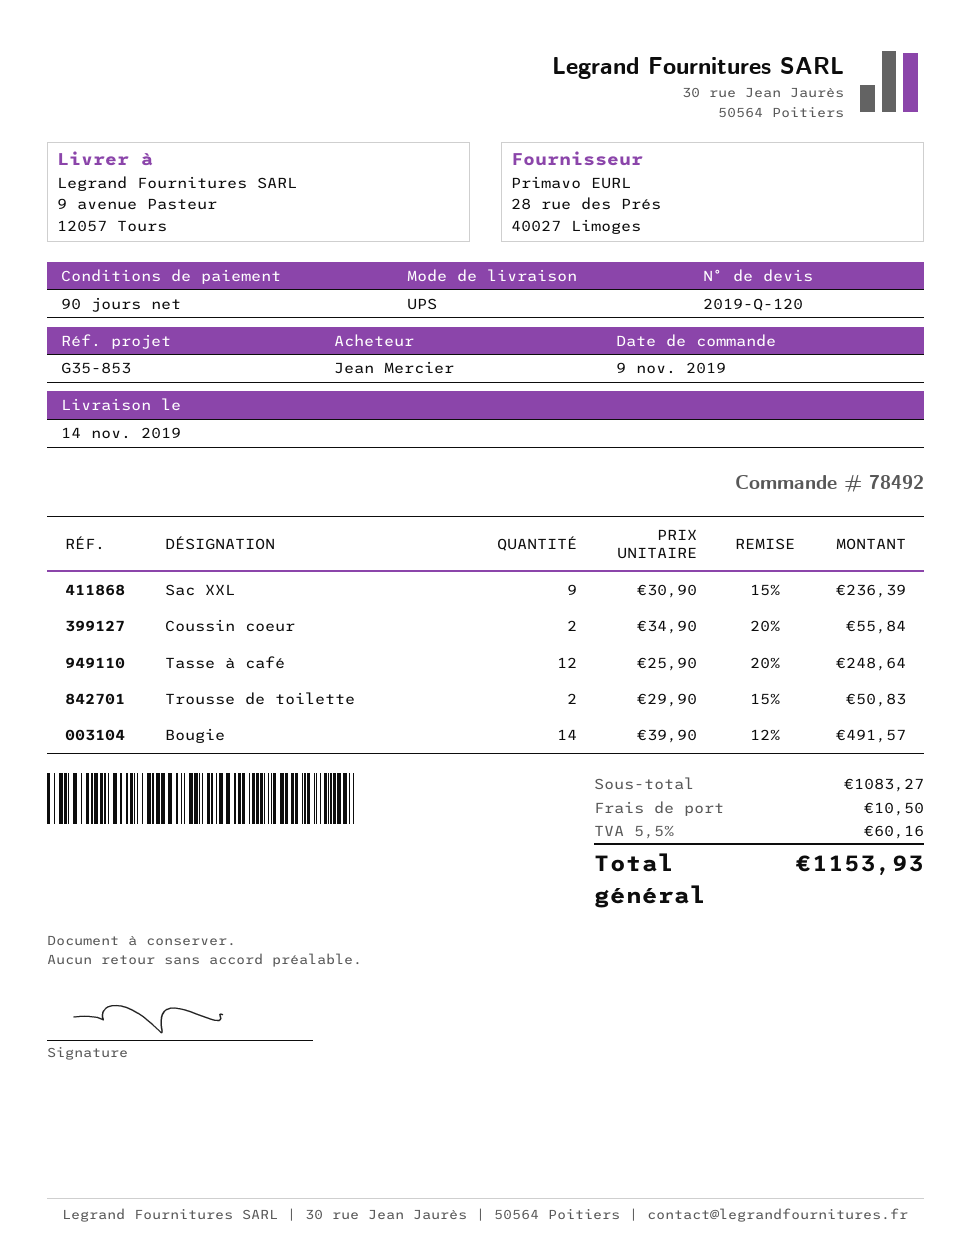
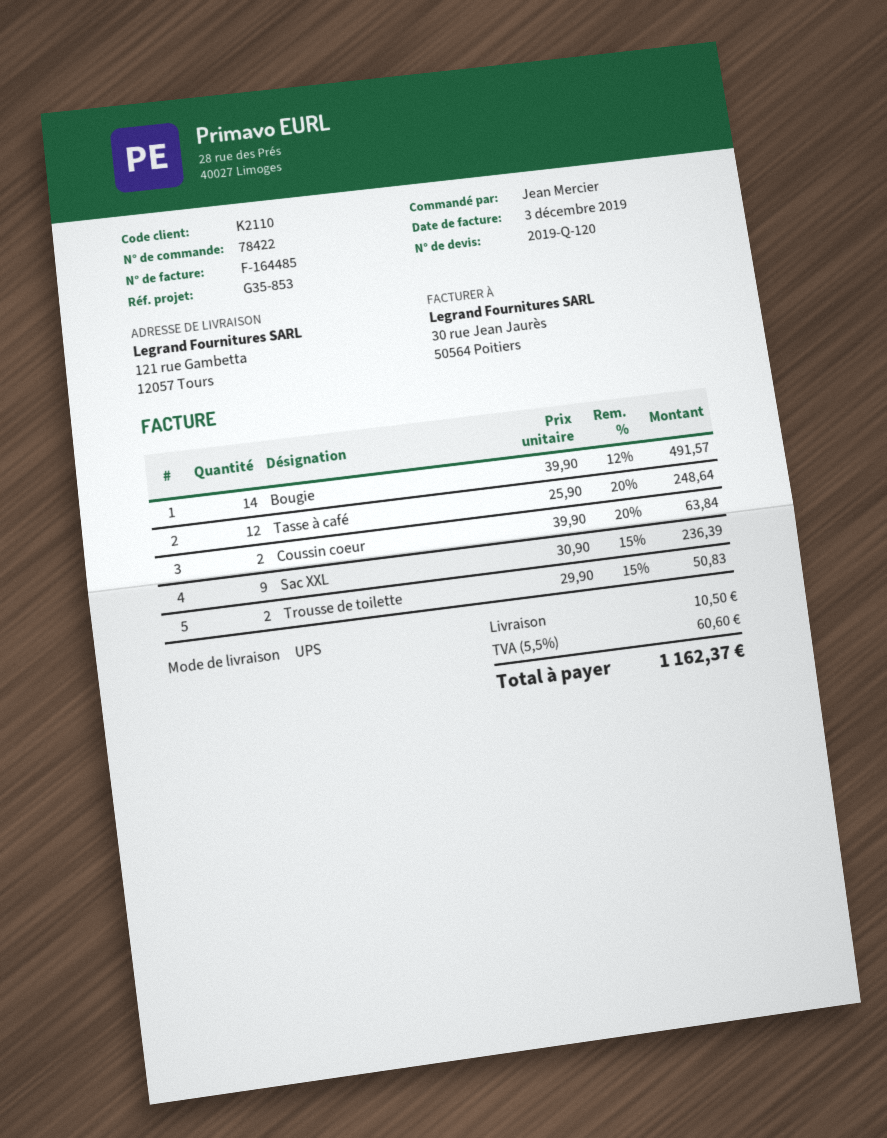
order number: 78492 -> 78422
ship to: 9 avenue Pasteur, 12057 Tours -> 121 rue Gambetta, 12057 Tours
Coussin coeur: 2 x 34.90 - 20% = 55.84 -> 2 x 39.90 - 20% = 63.84
tax: 5.5% = 60.16 -> 5.5% = 60.60
total: 1153.93 -> 1162.37

